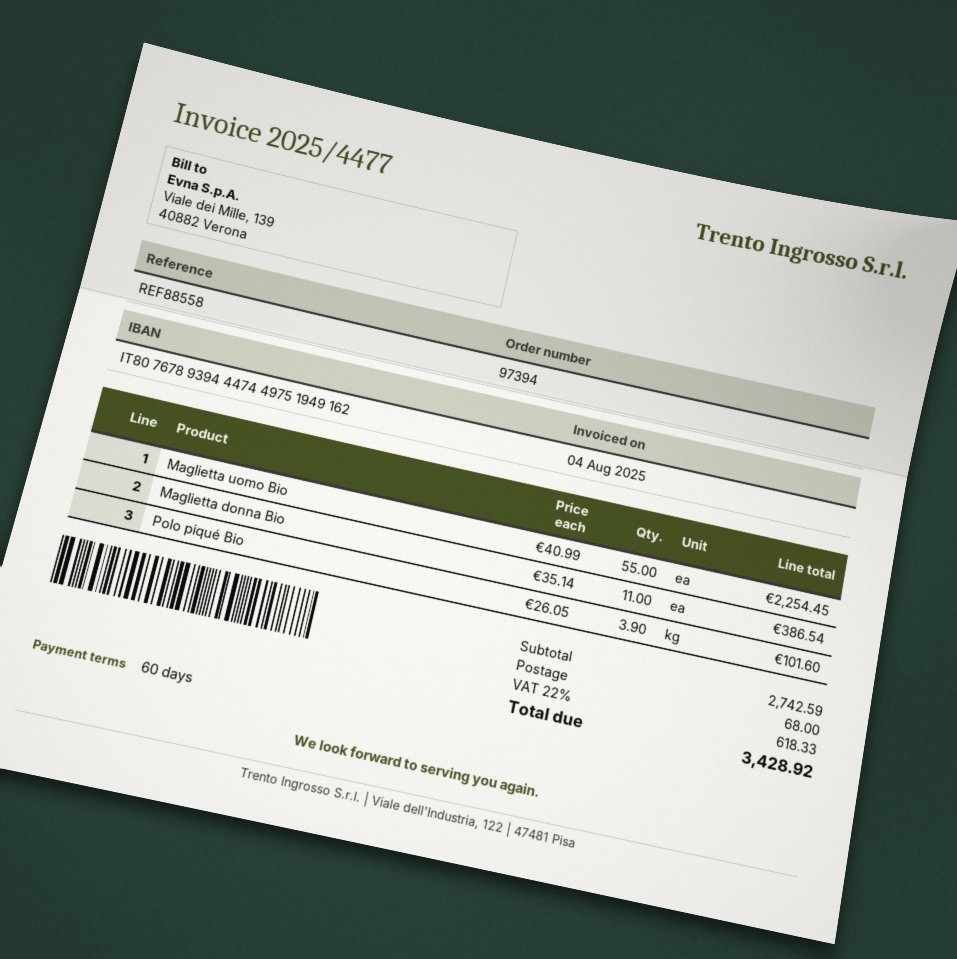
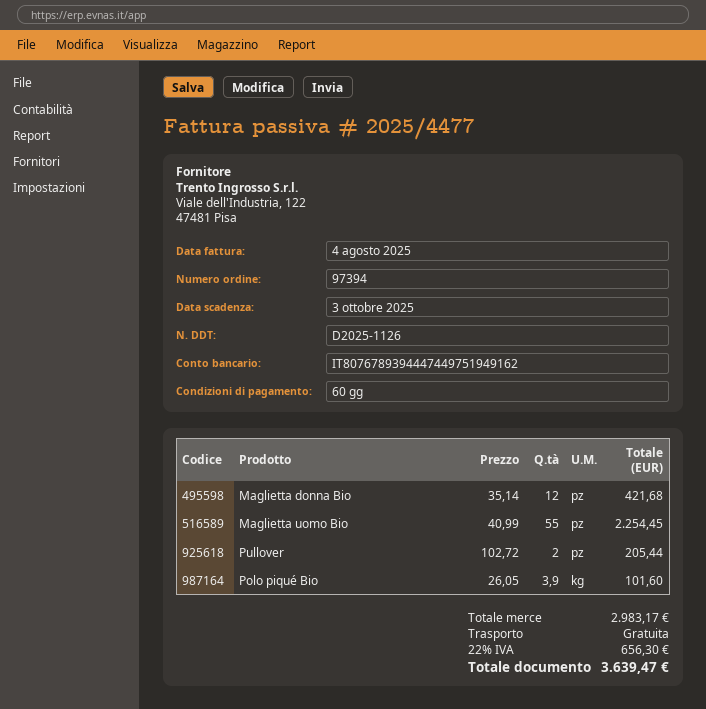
Maglietta donna Bio: 11 x 35.14 = 386.54 -> 12 x 35.14 = 421.68
Pullover: none -> 2 x 102.72 = 205.44
subtotal: 2742.59 -> 2983.17
shipping: 68.00 -> 0.00
tax: 22% = 618.33 -> 22% = 656.30
total: 3428.92 -> 3639.47

